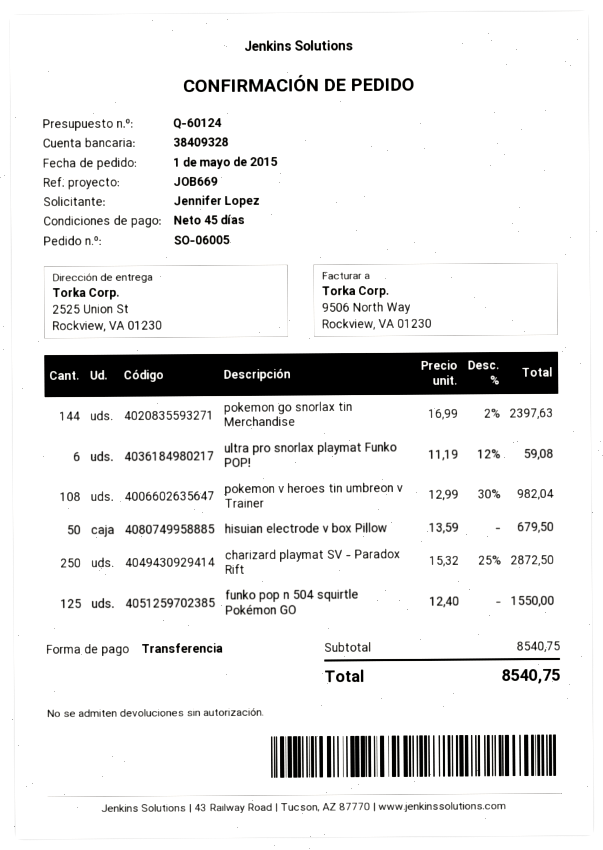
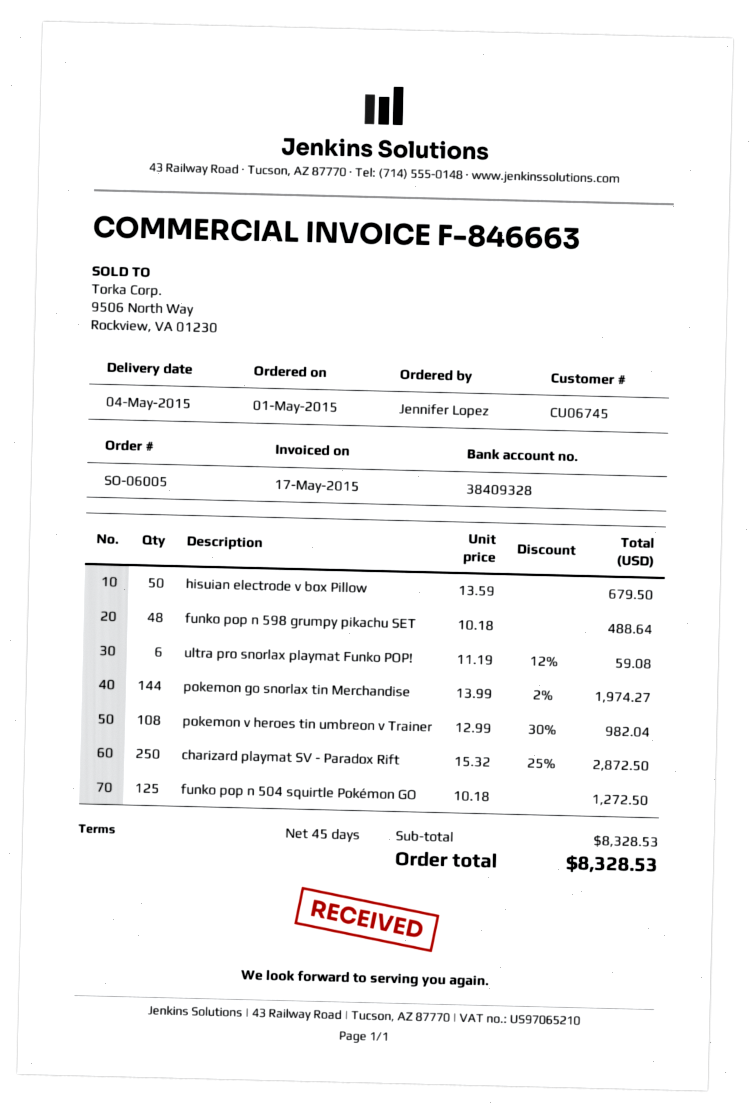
pokemon go snorlax tin Merchandise: 144 x 16.99 - 2% = 2397.63 -> 144 x 13.99 - 2% = 1974.27
funko pop n 504 squirtle Pokémon GO: 125 x 12.40 = 1550.00 -> 125 x 10.18 = 1272.50
funko pop n 598 grumpy pikachu SET: none -> 48 x 10.18 = 488.64
subtotal: 8540.75 -> 8328.53
total: 8540.75 -> 8328.53

